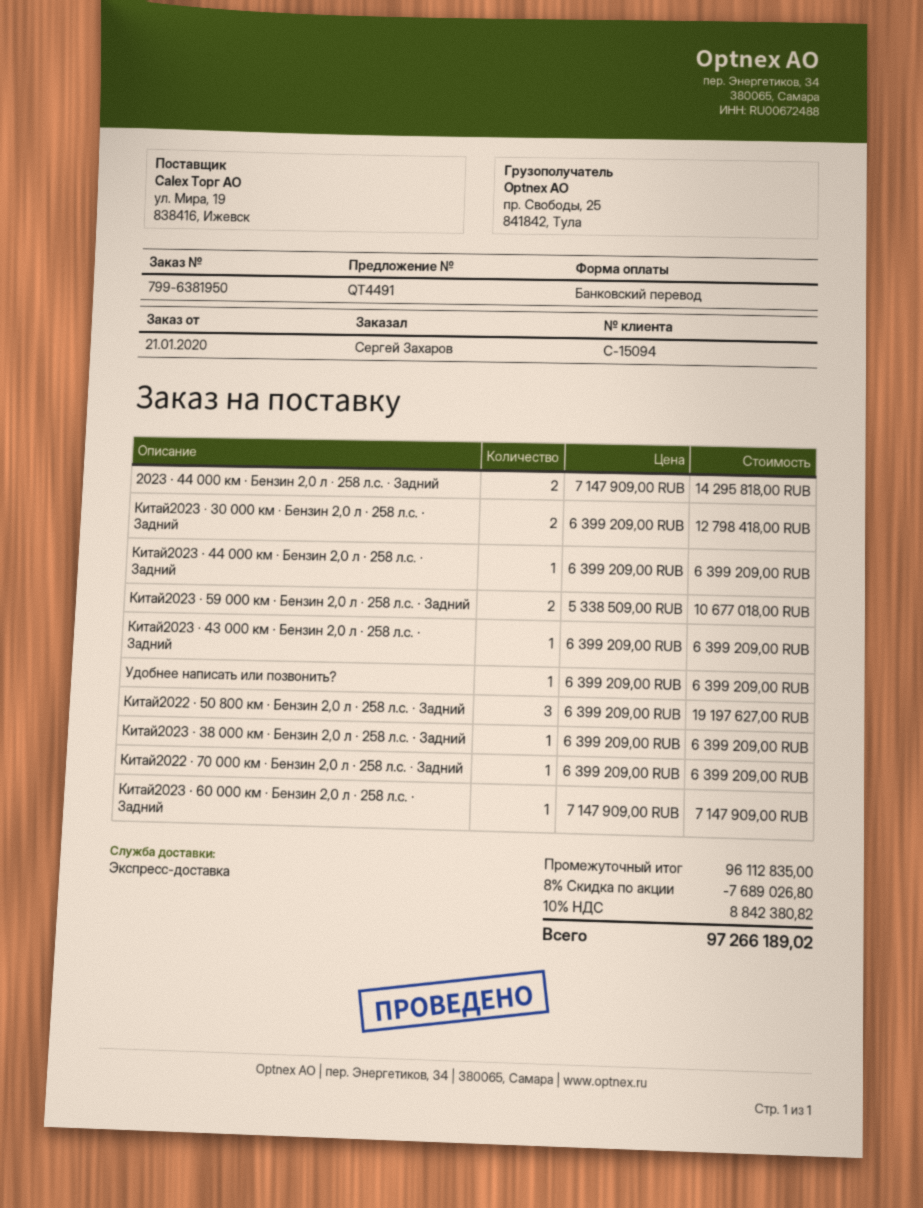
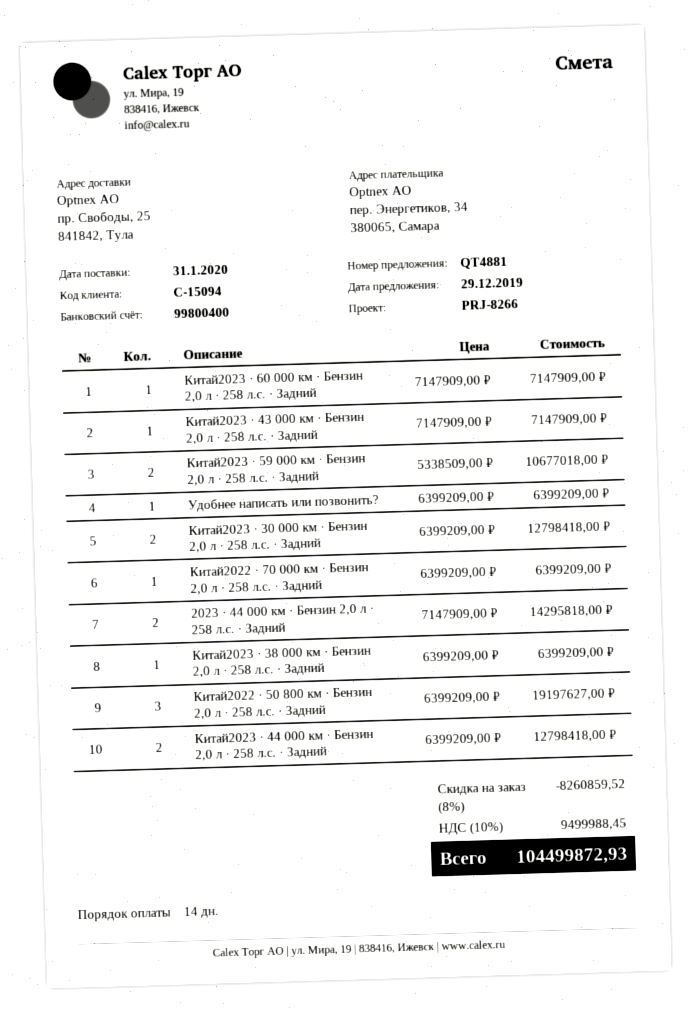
quote number: QT4491 -> QT4881
Китай2023 · 44 000 км · Бензин 2,0 л · 258 л.с. · Задний: 1 x 6399209.00 = 6399209.00 -> 2 x 6399209.00 = 12798418.00
Китай2023 · 43 000 км · Бензин 2,0 л · 258 л.с. · Задний: 1 x 6399209.00 = 6399209.00 -> 1 x 7147909.00 = 7147909.00
discount: 8% = 7689026.80 -> 8% = 8260859.52
tax: 10% = 8842380.82 -> 10% = 9499988.45
total: 97266189.02 -> 104499872.93

